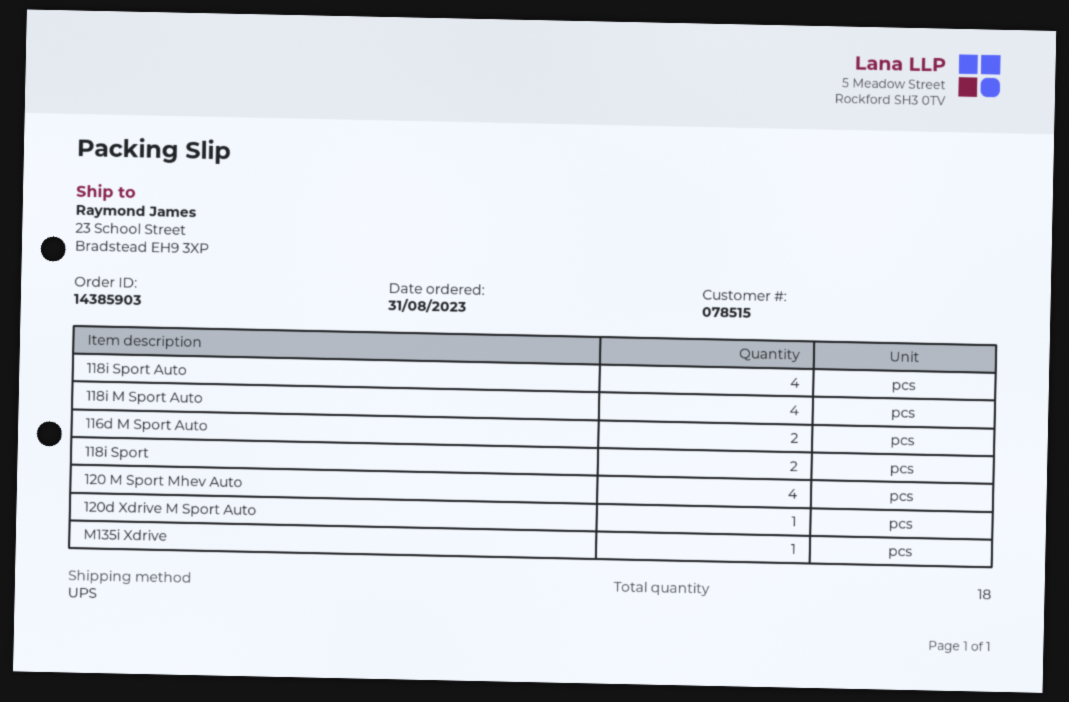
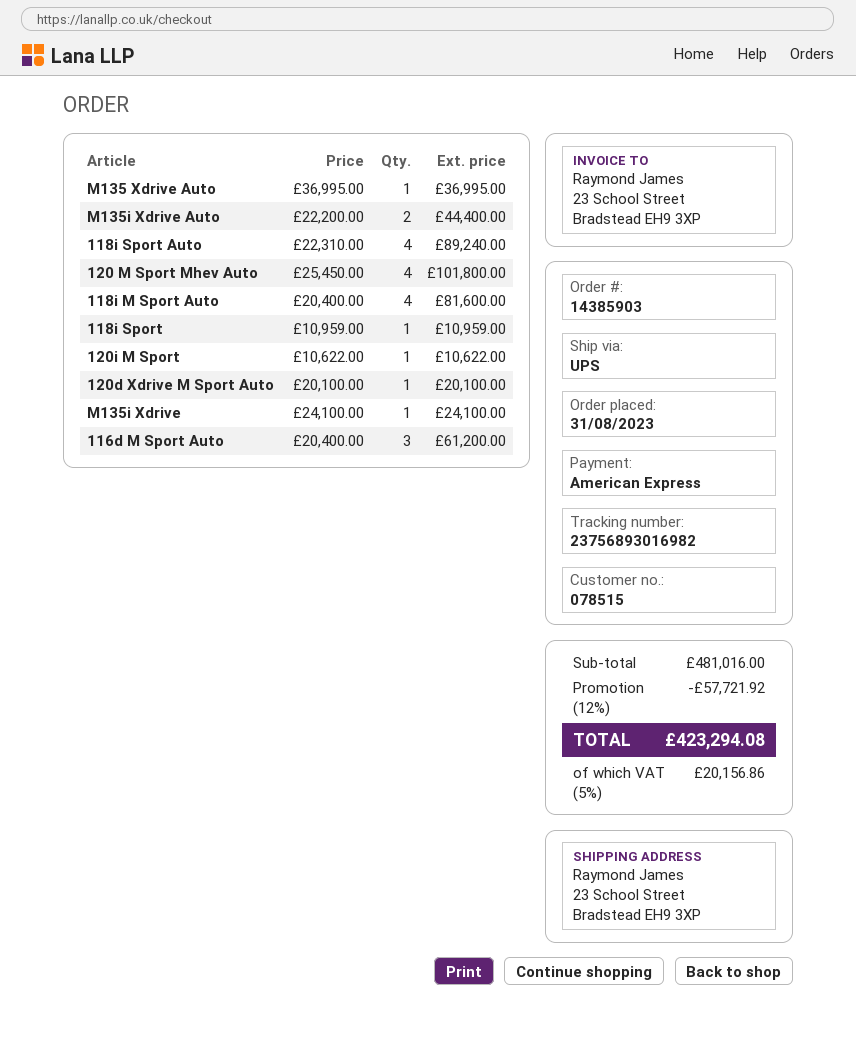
116d M Sport Auto: 2 -> 3
118i Sport: 2 -> 1
M135 Xdrive Auto: none -> 1
M135i Xdrive Auto: none -> 2
120i M Sport: none -> 1

